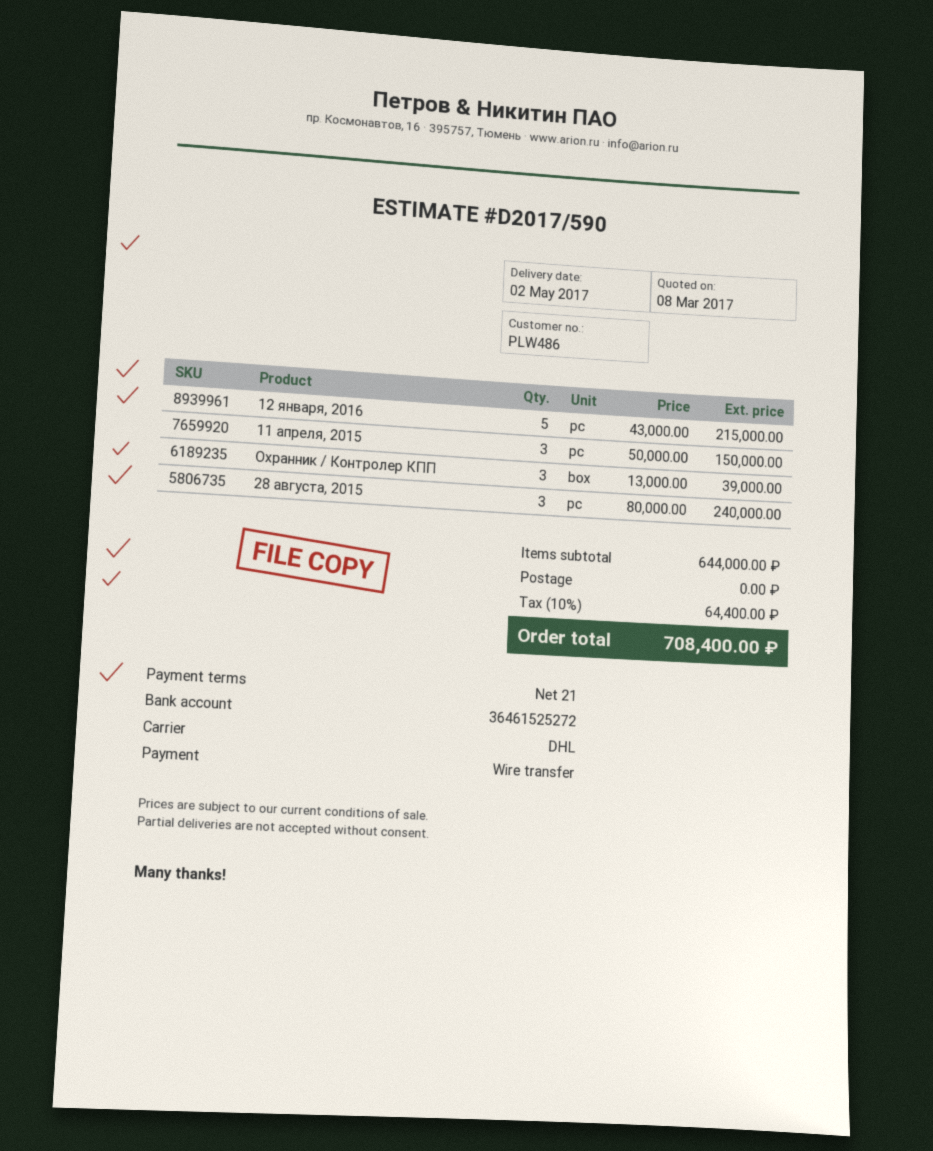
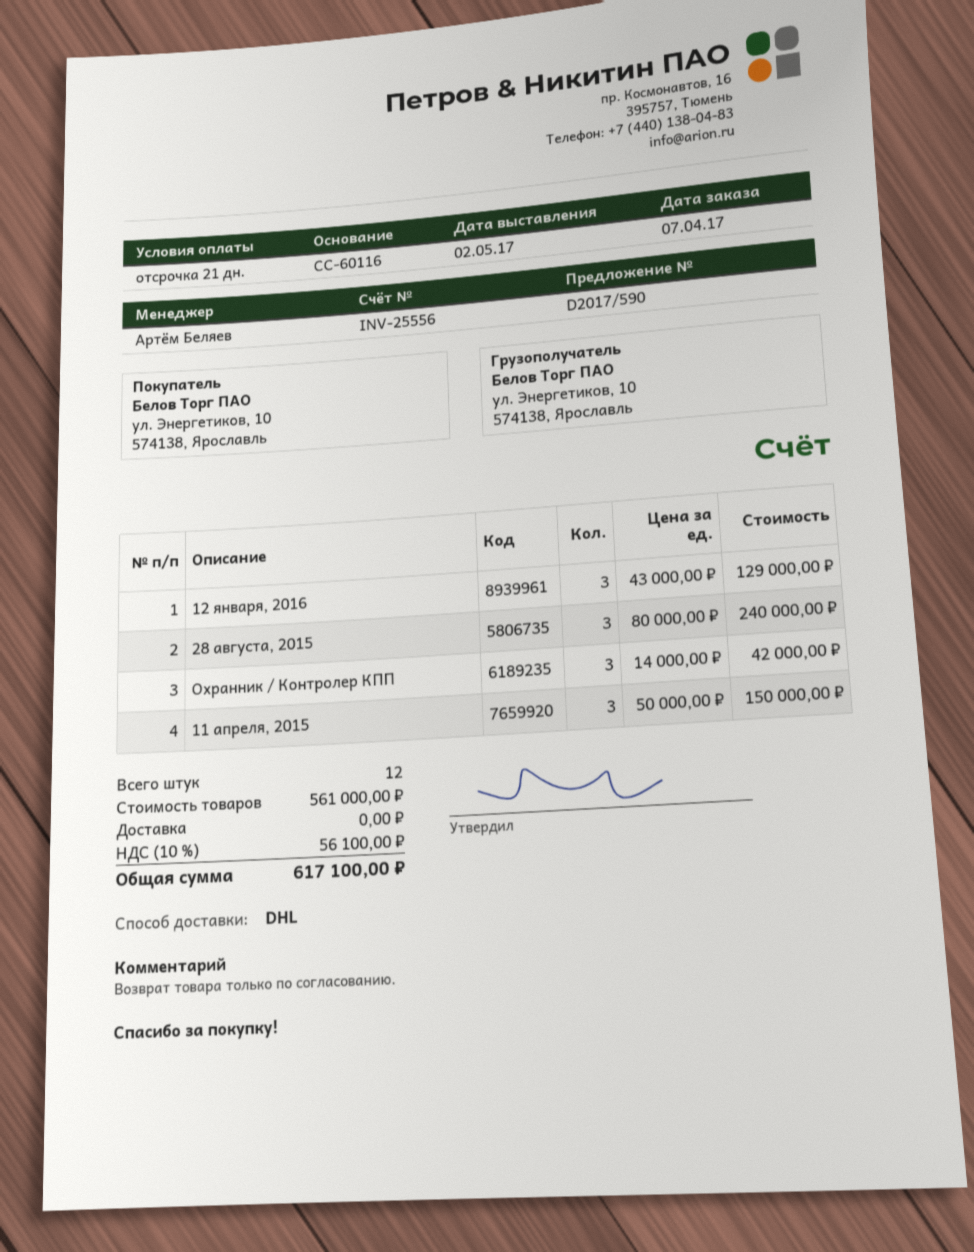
12 января, 2016: 5 x 43000.00 = 215000.00 -> 3 x 43000.00 = 129000.00
Оxранник / Контролер КПП: 3 x 13000.00 = 39000.00 -> 3 x 14000.00 = 42000.00
subtotal: 644000.00 -> 561000.00
tax: 10% = 64400.00 -> 10% = 56100.00
total: 708400.00 -> 617100.00

